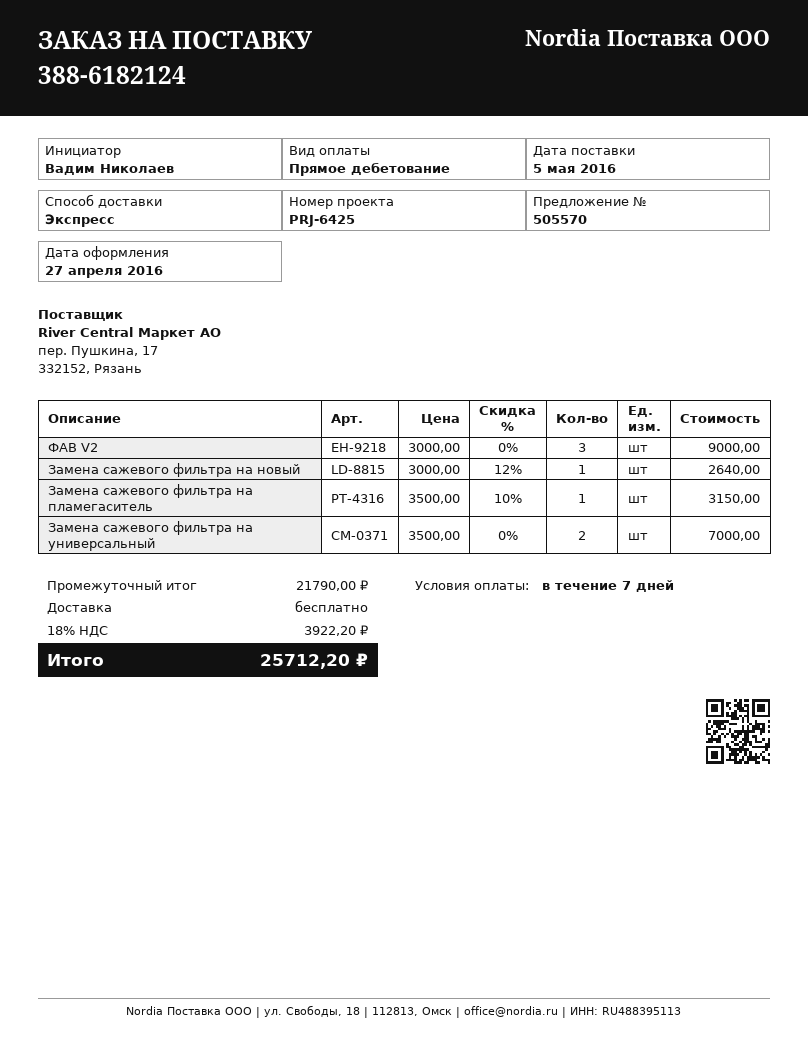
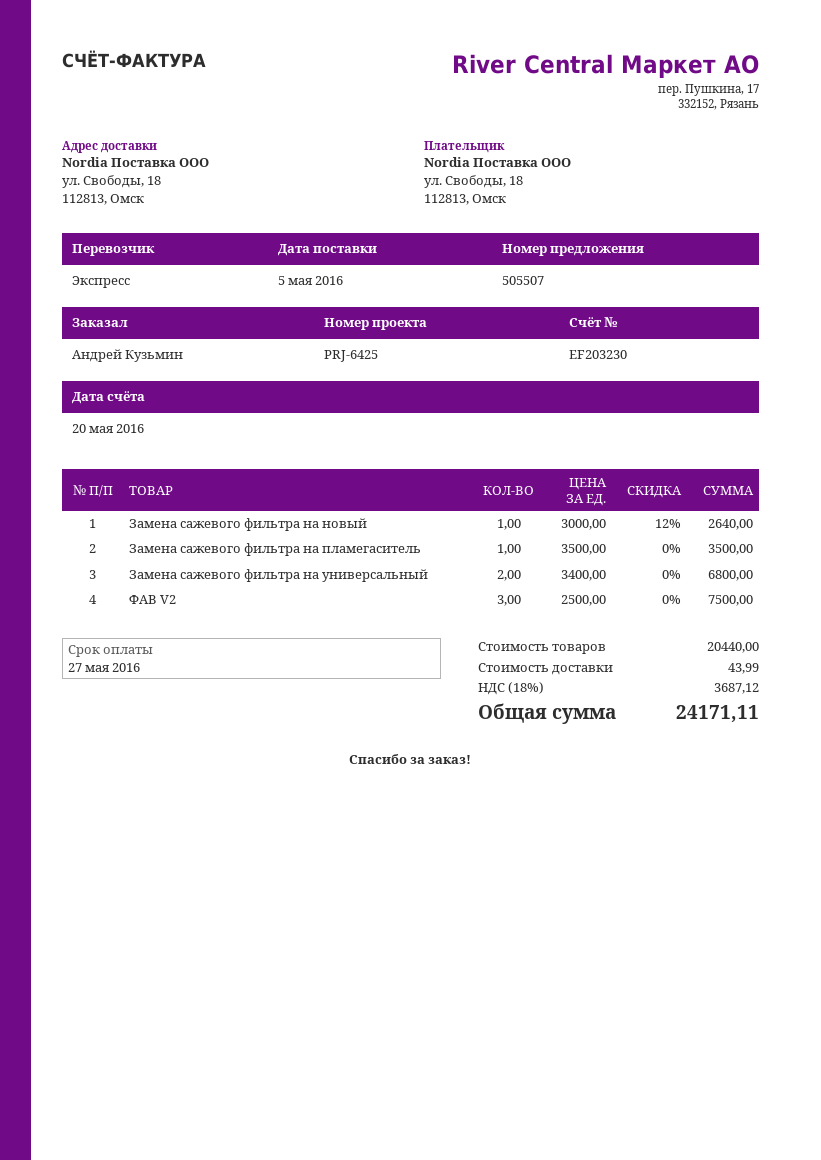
quote number: 505570 -> 505507
ordered by: Вадим Николаев -> Андрей Кузьмин
ФАВ V2: 3 x 3000.00 = 9000.00 -> 3 x 2500.00 = 7500.00
Замена сажевого фильтра на пламегаситель: 1 x 3500.00 - 10% = 3150.00 -> 1 x 3500.00 = 3500.00
Замена сажевого фильтра на универсальный: 2 x 3500.00 = 7000.00 -> 2 x 3400.00 = 6800.00
subtotal: 21790.00 -> 20440.00
shipping: 0.00 -> 43.99
tax: 18% = 3922.20 -> 18% = 3687.12
total: 25712.20 -> 24171.11

